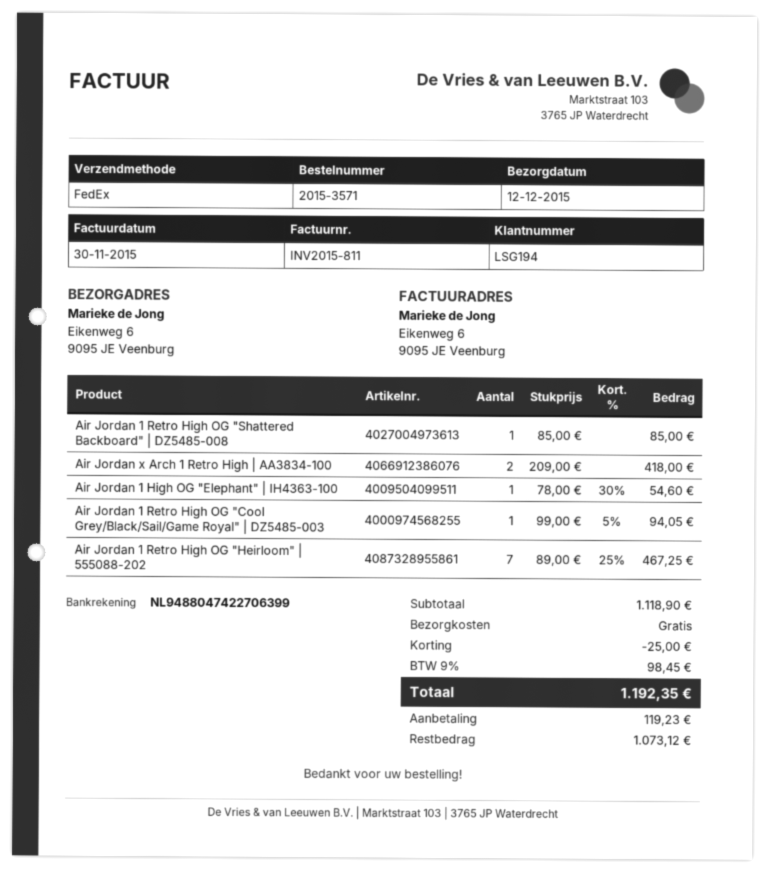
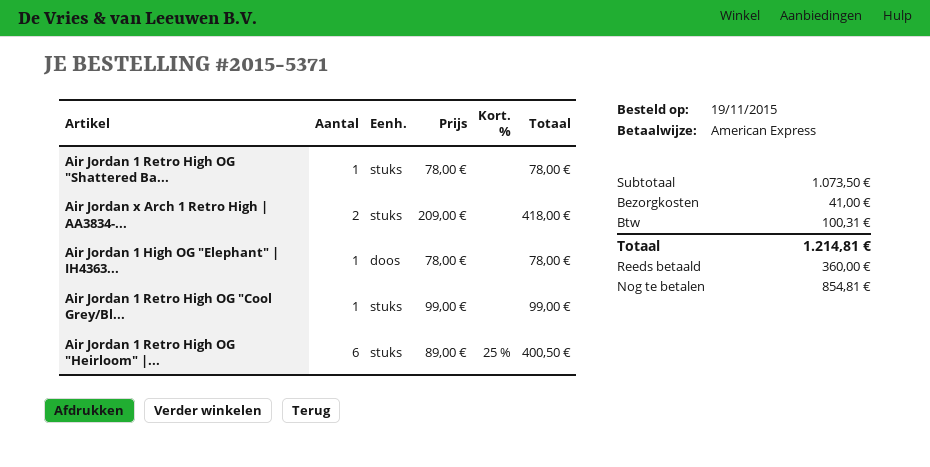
order number: 2015-3571 -> 2015-5371
Air Jordan 1 Retro High OG "Shattered Backboard" | DZ5485-008: 1 x 85.00 = 85.00 -> 1 x 78.00 = 78.00
Air Jordan 1 High OG "Elephant" | IH4363-100: 1 x 78.00 - 30% = 54.60 -> 1 x 78.00 = 78.00
Air Jordan 1 Retro High OG "Cool Grey/Black/Sail/Game Royal" | DZ5485-003: 1 x 99.00 - 5% = 94.05 -> 1 x 99.00 = 99.00
Air Jordan 1 Retro High OG "Heirloom" | 555088-202: 7 x 89.00 - 25% = 467.25 -> 6 x 89.00 - 25% = 400.50
subtotal: 1118.90 -> 1073.50
discount: 25.00 -> none
shipping: 0.00 -> 41.00
tax: 98.45 -> 100.31
total: 1192.35 -> 1214.81
deposit: 119.23 -> 360.00
balance: 1073.12 -> 854.81

